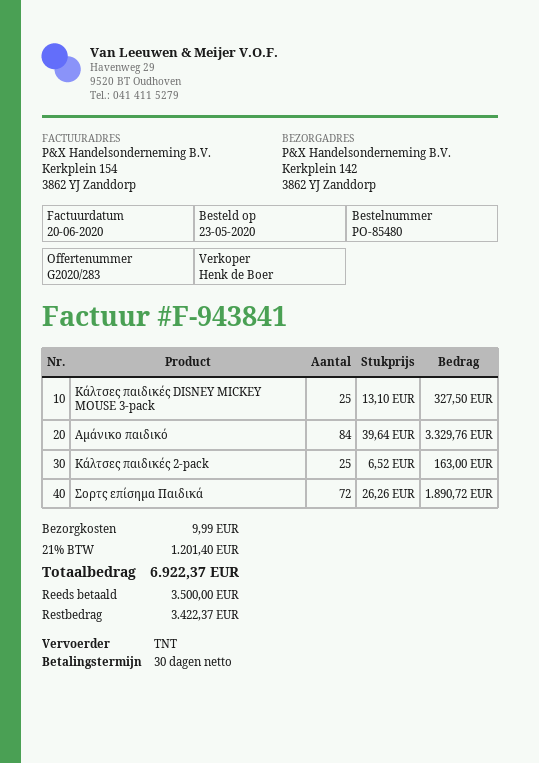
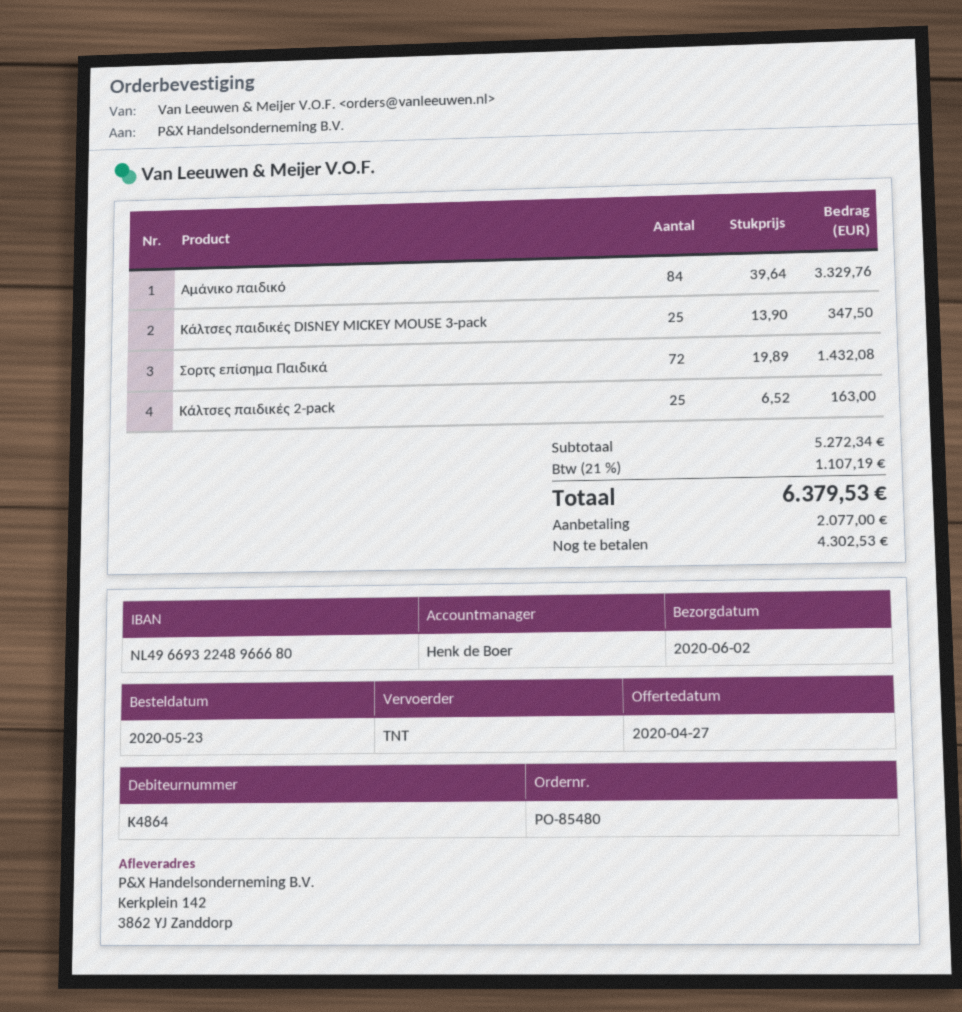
Κάλτσες παιδικές DISNEY MICKEY MOUSE 3-pack: 25 x 13.10 = 327.50 -> 25 x 13.90 = 347.50
Σορτς επίσημα Παιδικά: 72 x 26.26 = 1890.72 -> 72 x 19.89 = 1432.08
shipping: 9.99 -> none
tax: 21% = 1201.40 -> 21% = 1107.19
total: 6922.37 -> 6379.53
deposit: 3500.00 -> 2077.00
balance: 3422.37 -> 4302.53

